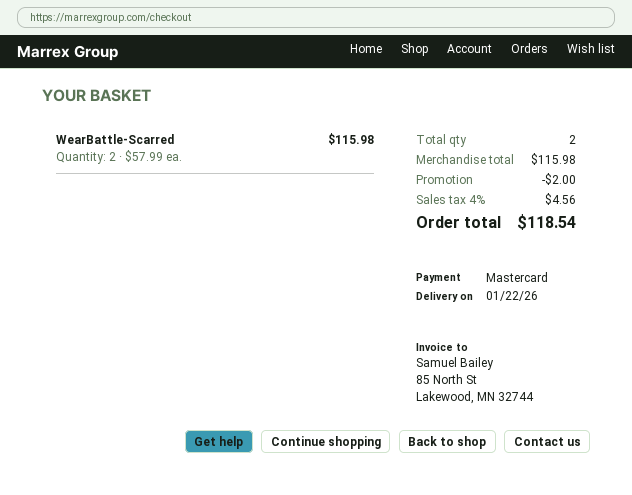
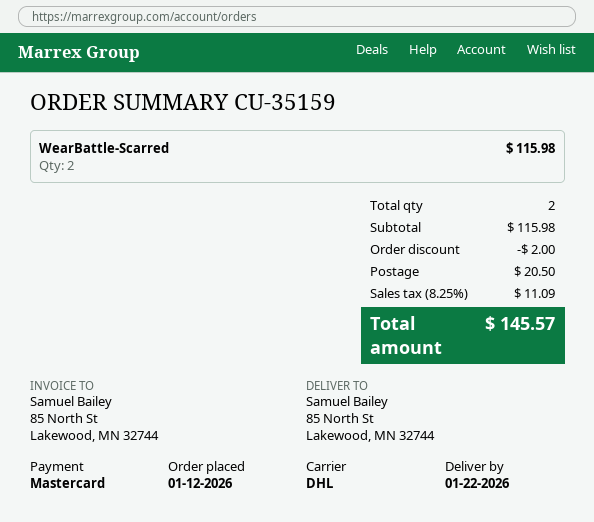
shipping: none -> 20.50
tax: 4% = 4.56 -> 8.25% = 11.09
total: 118.54 -> 145.57

